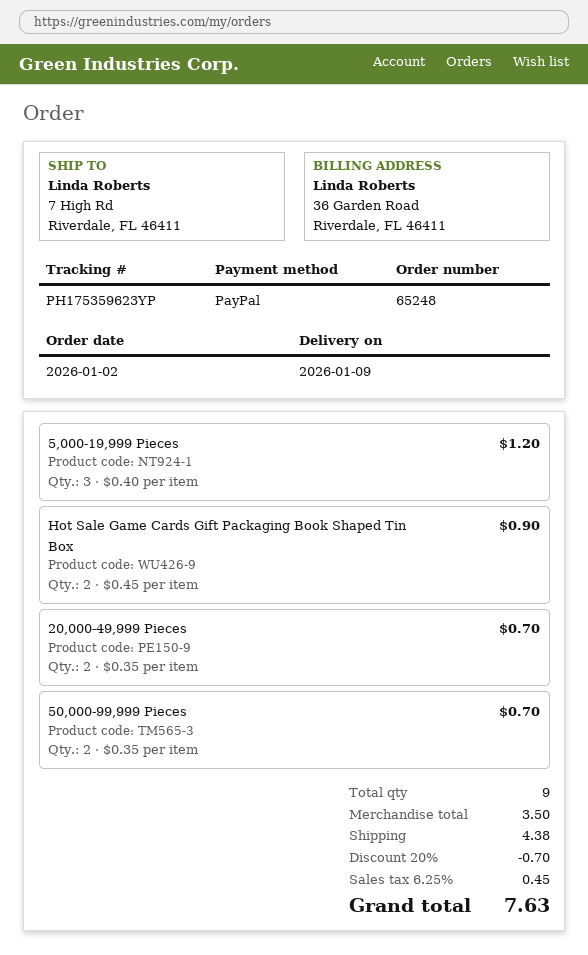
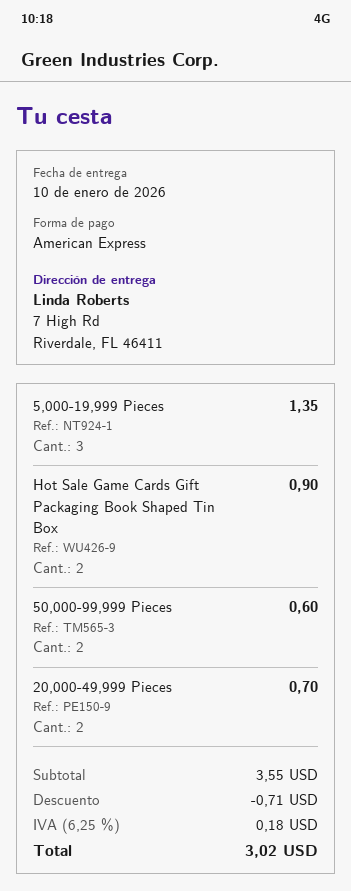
delivery date: 2026-01-09 -> 2026-01-10
payment method: PayPal -> American Express
5,000-19,999 Pieces: 3 for 1.20 -> 3 for 1.35
50,000-99,999 Pieces: 2 for 0.70 -> 2 for 0.60
subtotal: 3.50 -> 3.55
discount: 0.70 -> 0.71
shipping: 4.38 -> none
tax: 6.25% = 0.45 -> 6.25% = 0.18
total: 7.63 -> 3.02

